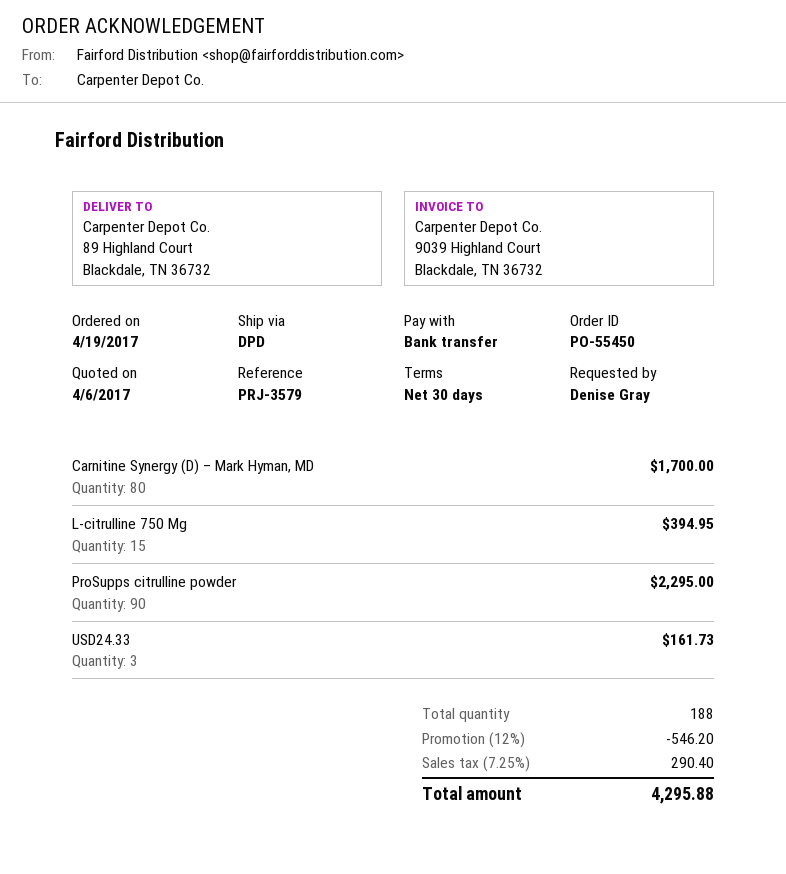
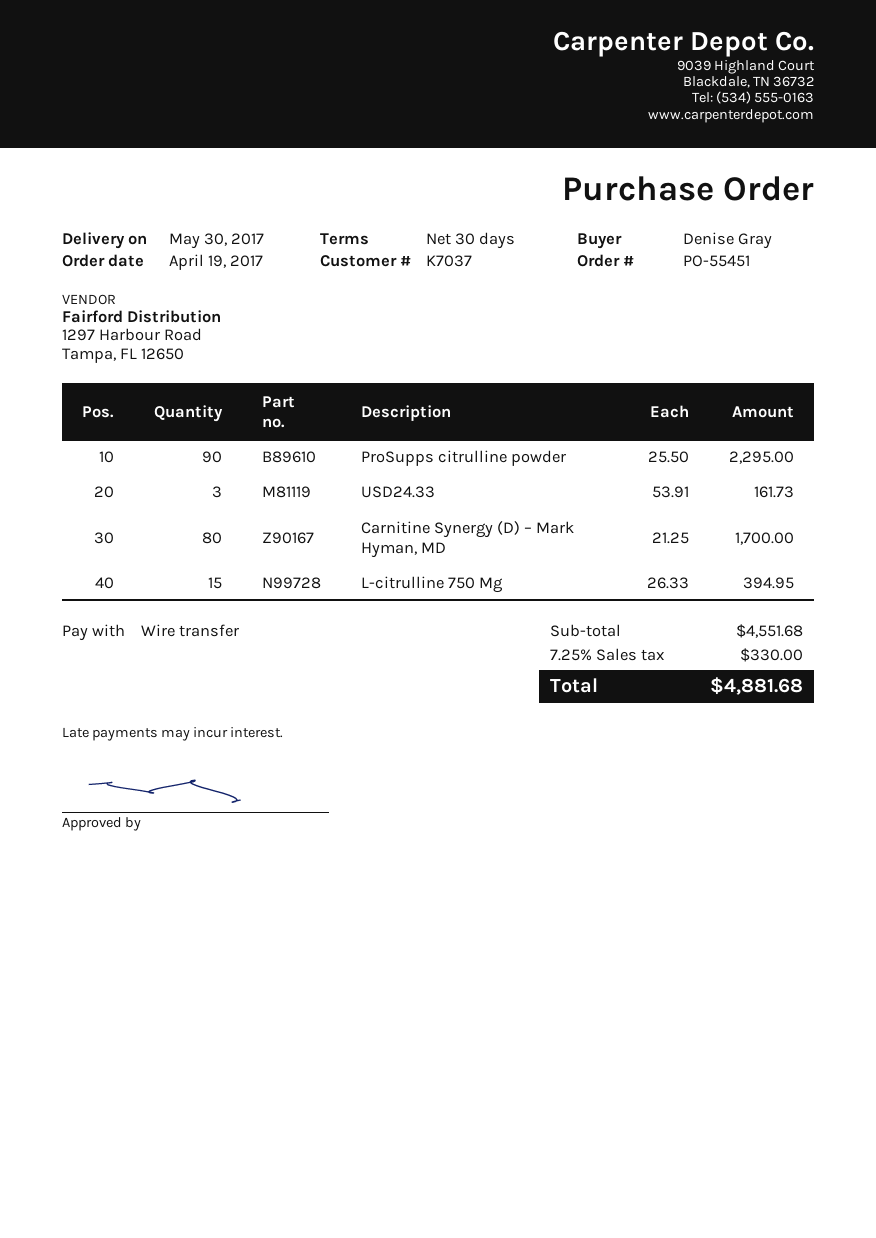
order number: PO-55450 -> PO-55451
discount: 12% = 546.20 -> none
tax: 7.25% = 290.40 -> 7.25% = 330.00
total: 4295.88 -> 4881.68

